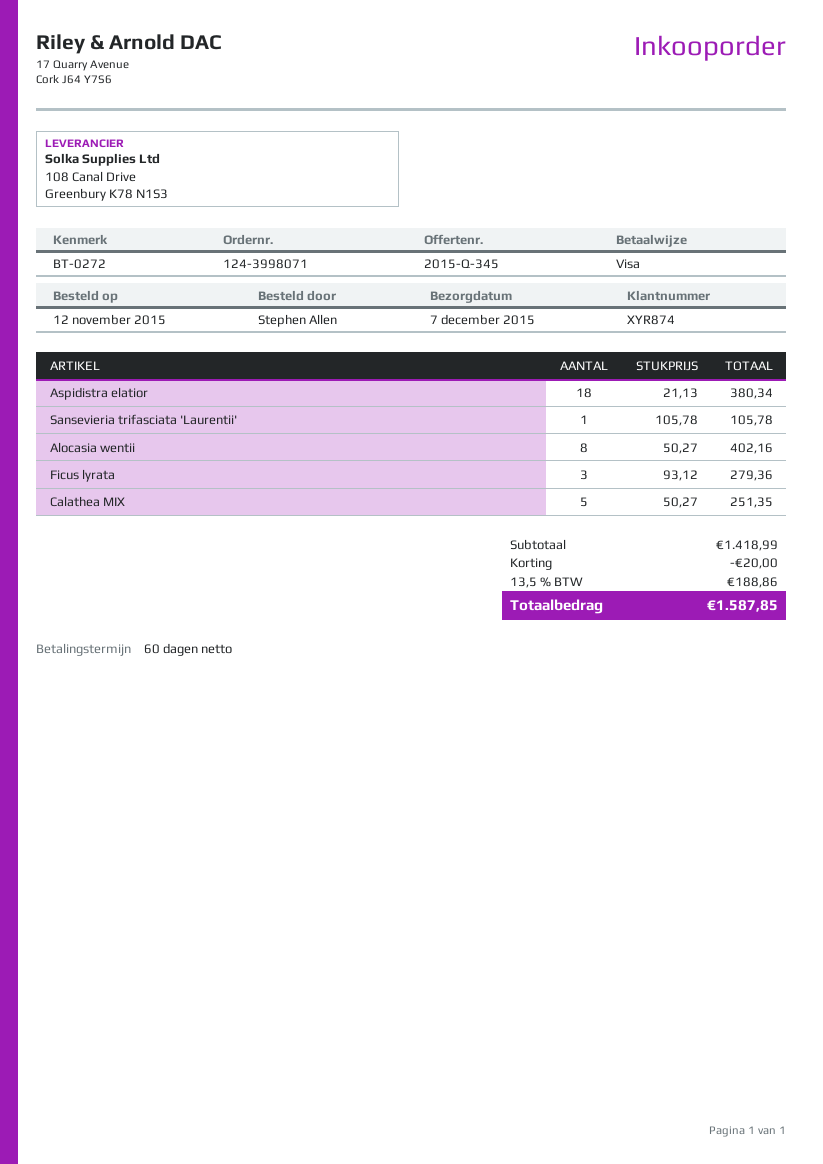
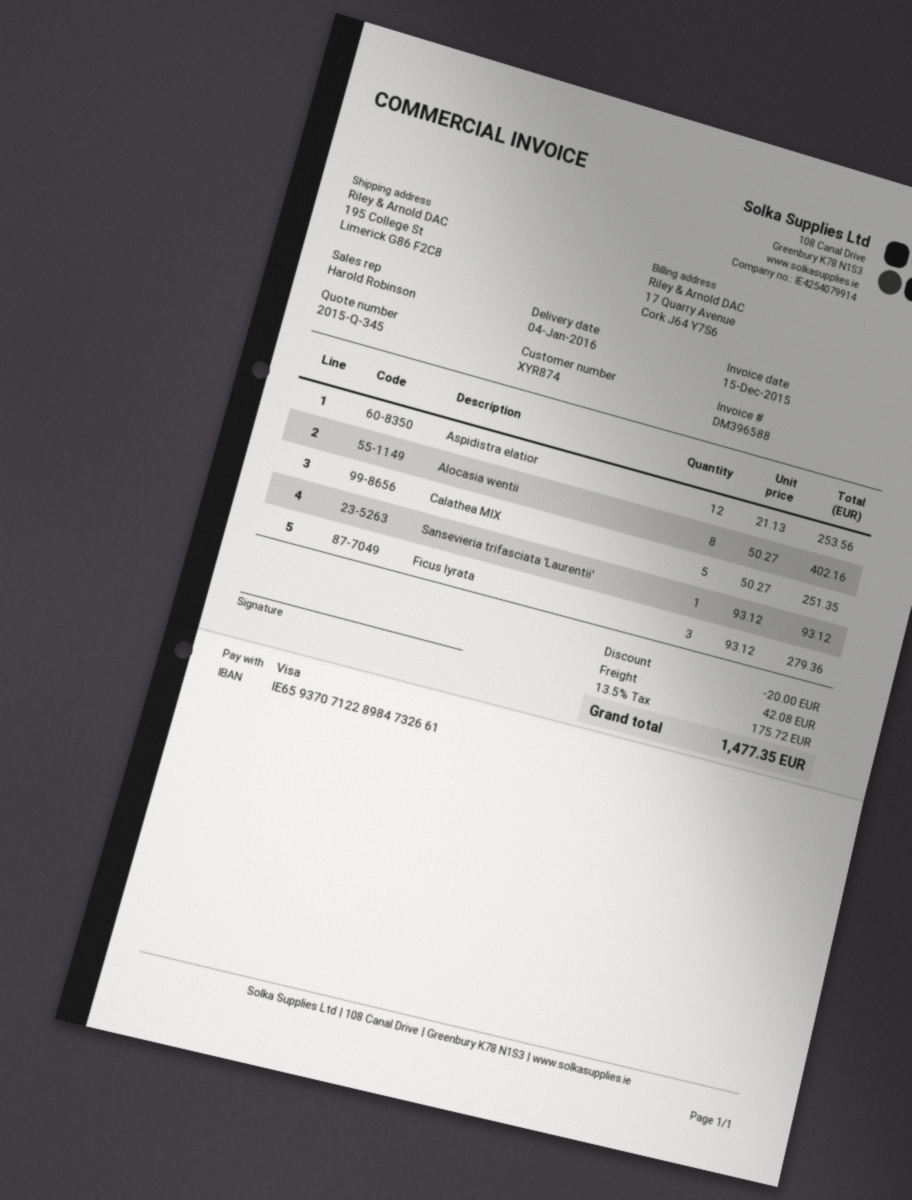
delivery date: 2015-12-07 -> 2016-01-04
Aspidistra elatior: 18 x 21.13 = 380.34 -> 12 x 21.13 = 253.56
Sansevieria trifasciata 'Laurentii': 1 x 105.78 = 105.78 -> 1 x 93.12 = 93.12
shipping: none -> 42.08
tax: 13.5% = 188.86 -> 13.5% = 175.72
total: 1587.85 -> 1477.35

